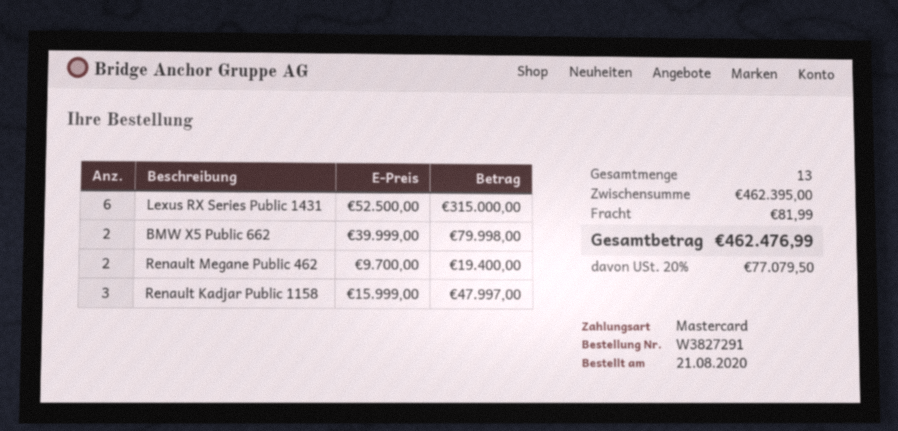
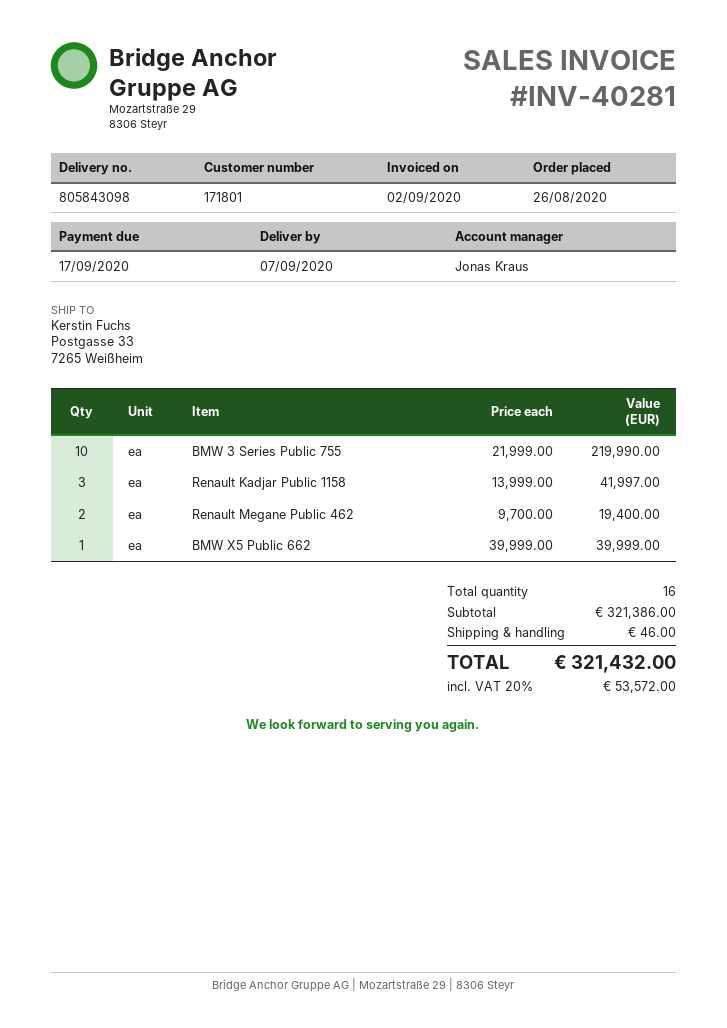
order date: 2020-08-21 -> 2020-08-26
Lexus RX Series Public 1431: 6 x 52500.00 = 315000.00 -> none
BMW X5 Public 662: 2 x 39999.00 = 79998.00 -> 1 x 39999.00 = 39999.00
Renault Kadjar Public 1158: 3 x 15999.00 = 47997.00 -> 3 x 13999.00 = 41997.00
BMW 3 Series Public 755: none -> 10 x 21999.00 = 219990.00
total quantity: 13 -> 16
subtotal: 462395.00 -> 321386.00
shipping: 81.99 -> 46.00
tax: 20% = 77079.50 -> 20% = 53572.00
total: 462476.99 -> 321432.00

